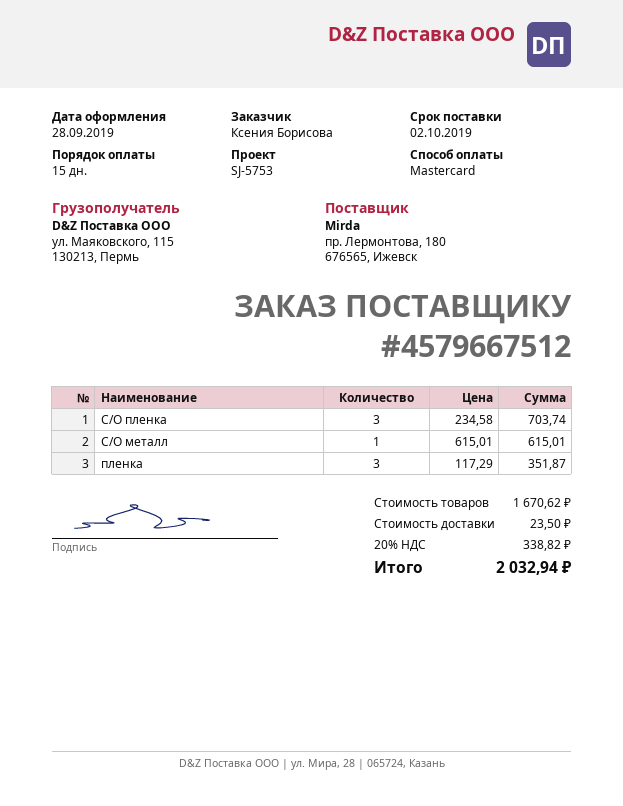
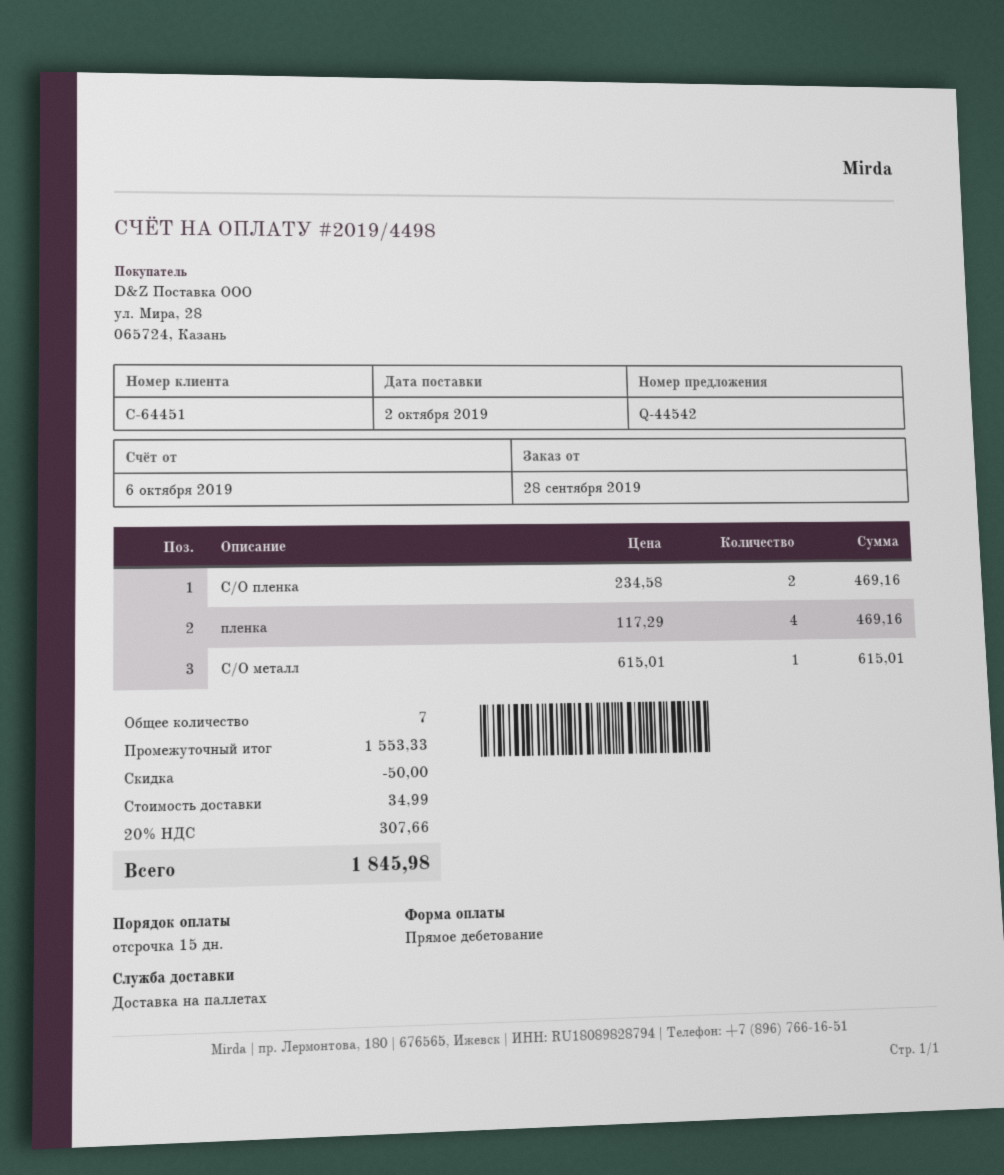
payment method: Mastercard -> direct debit
С/О пленка: 3 x 234.58 = 703.74 -> 2 x 234.58 = 469.16
пленка: 3 x 117.29 = 351.87 -> 4 x 117.29 = 469.16
subtotal: 1670.62 -> 1553.33
discount: none -> 50.00
shipping: 23.50 -> 34.99
tax: 20% = 338.82 -> 20% = 307.66
total: 2032.94 -> 1845.98

